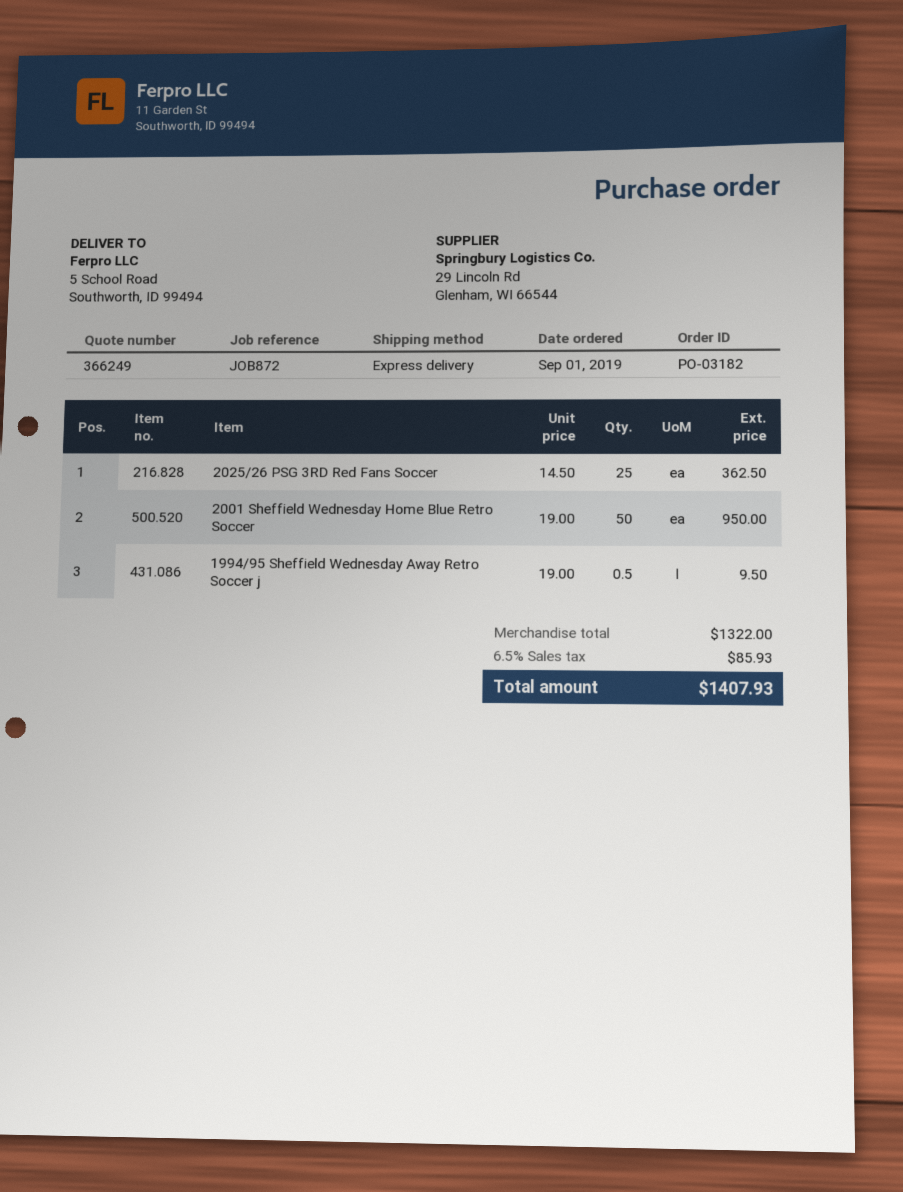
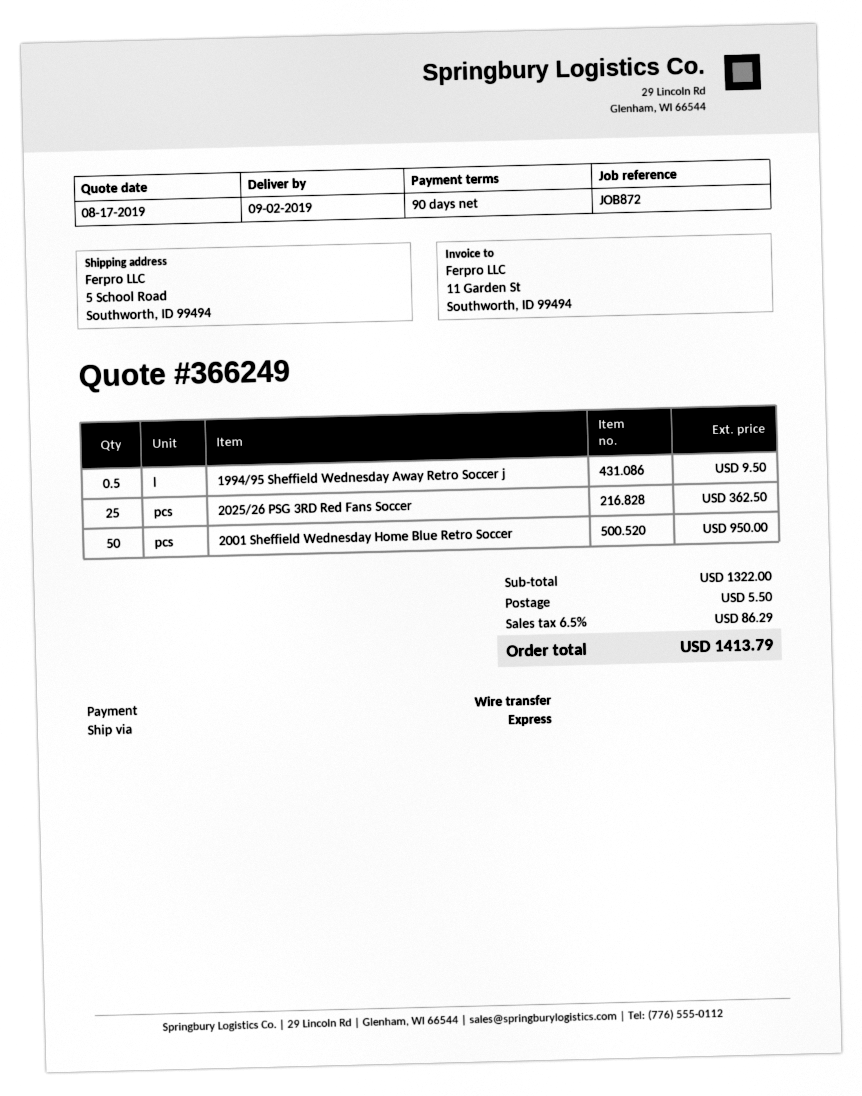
shipping: none -> 5.50
tax: 6.5% = 85.93 -> 6.5% = 86.29
total: 1407.93 -> 1413.79

